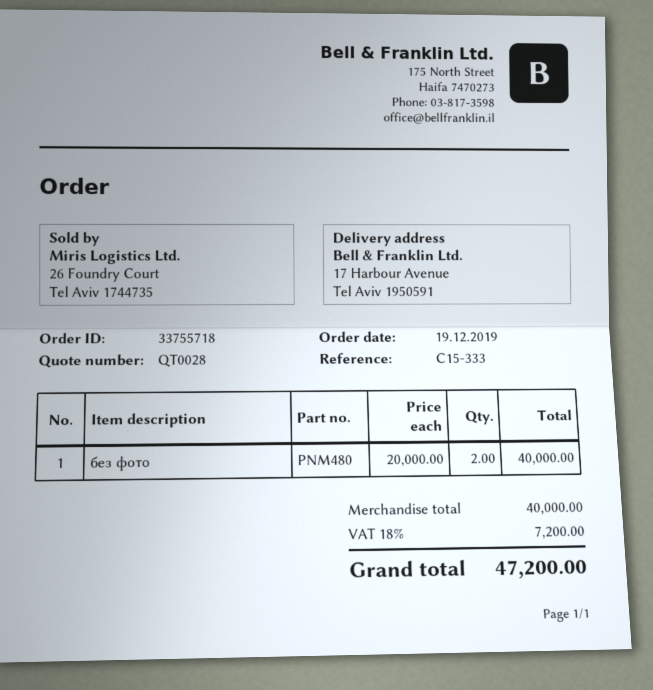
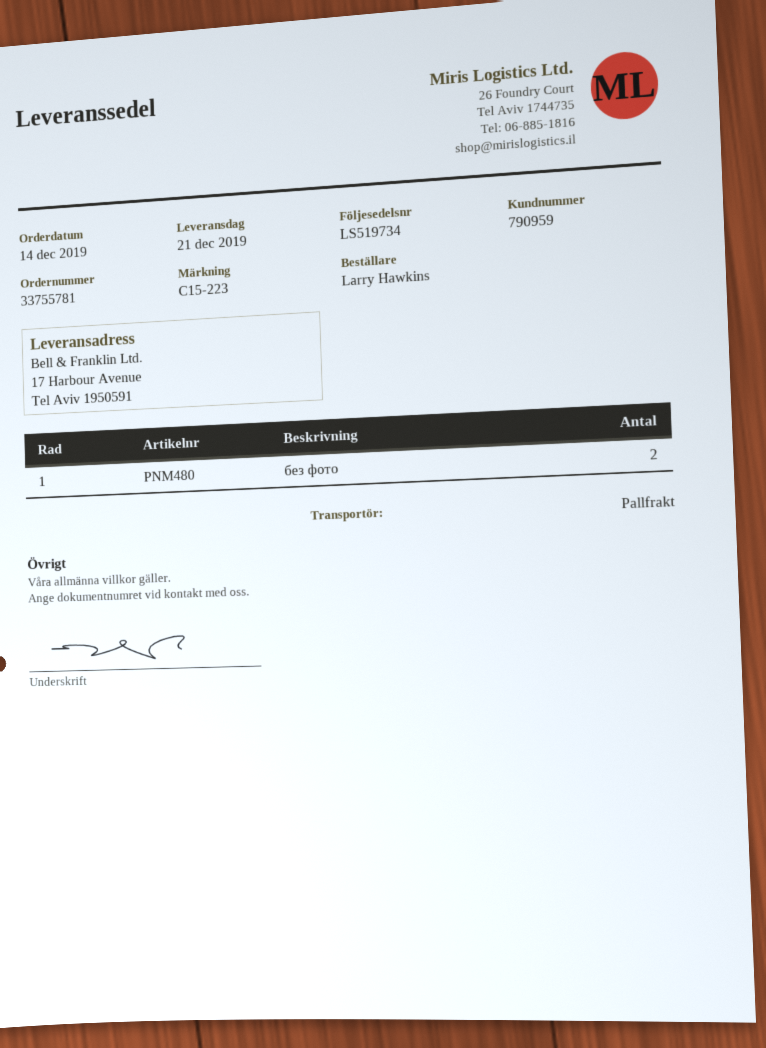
order number: 33755718 -> 33755781
order date: 2019-12-19 -> 2019-12-14
reference: C15-333 -> C15-223

